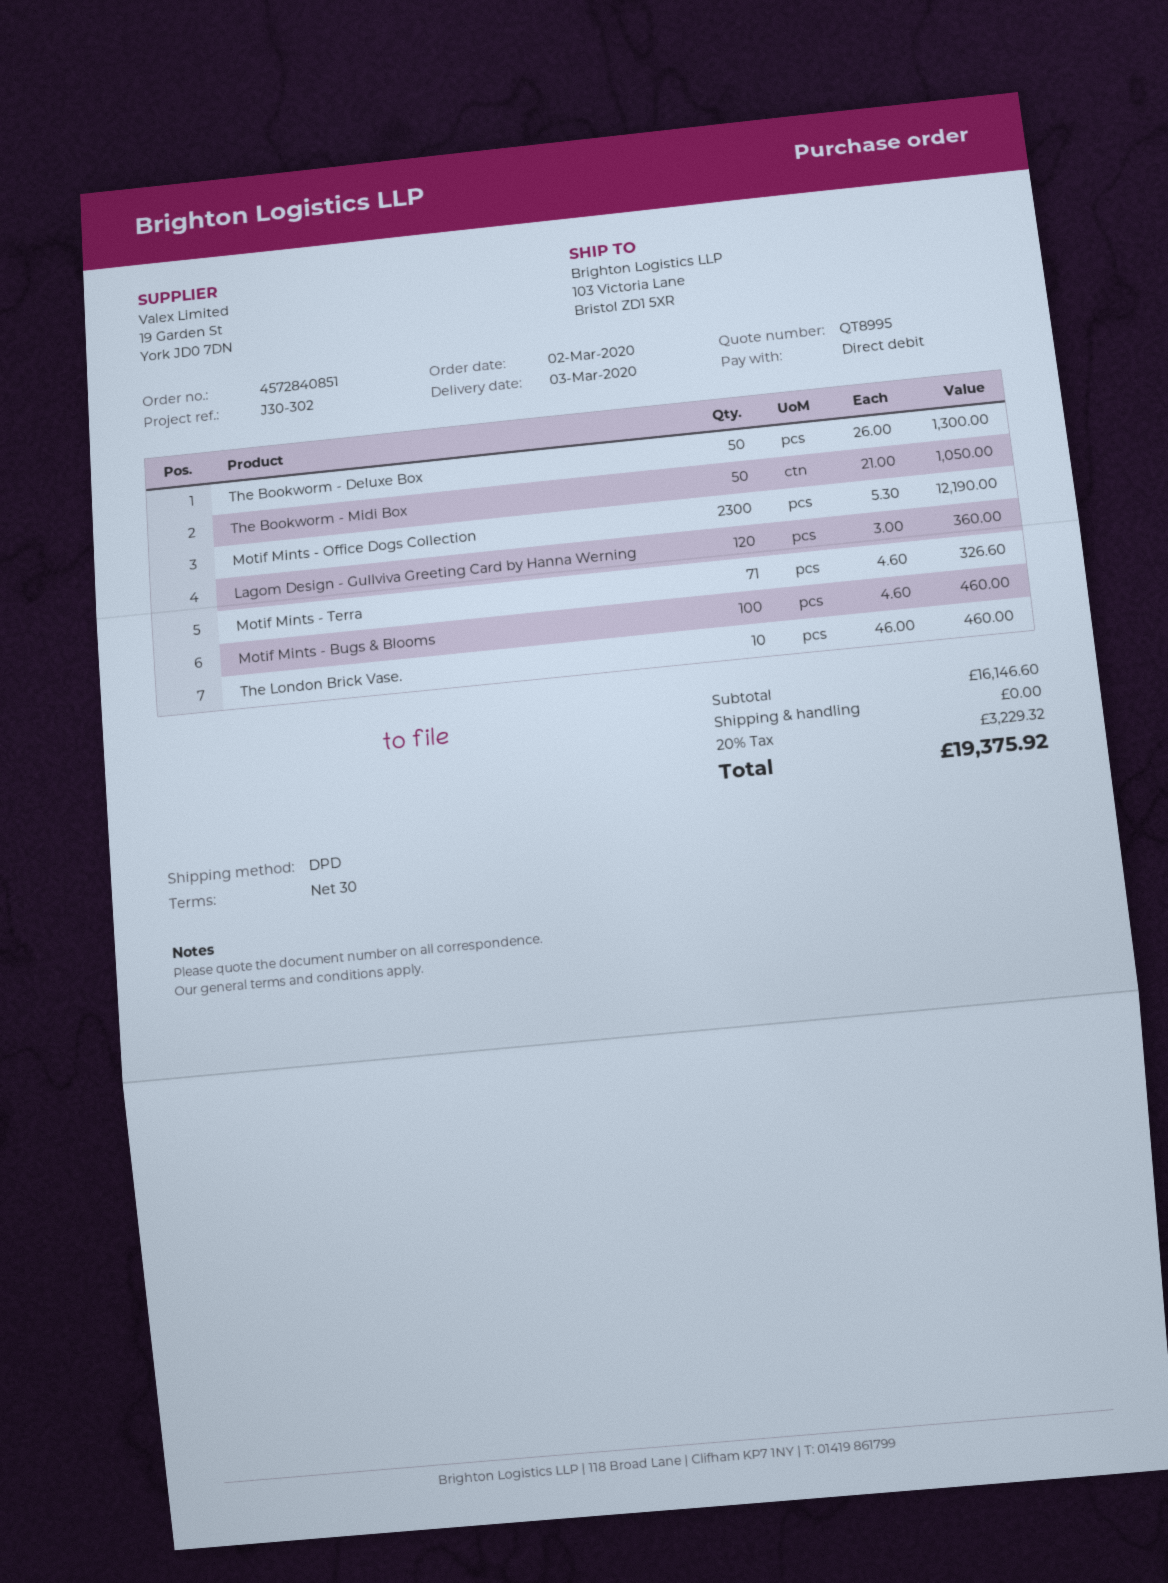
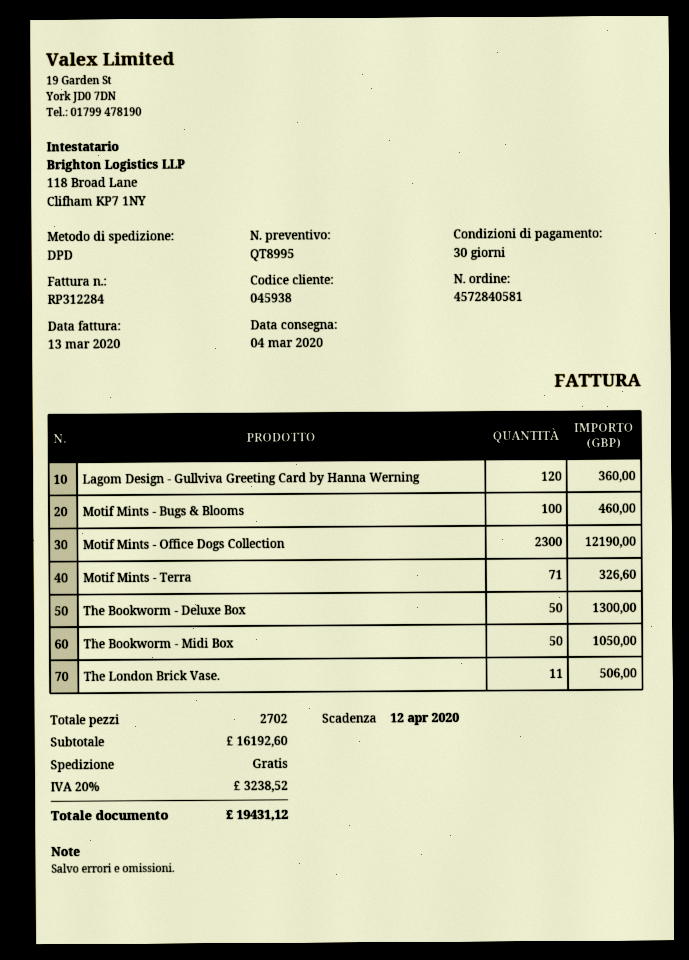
order number: 4572840851 -> 4572840581
delivery date: 2020-03-03 -> 2020-03-04
The London Brick Vase.: 10 for 460.00 -> 11 for 506.00
subtotal: 16146.60 -> 16192.60
tax: 20% = 3229.32 -> 20% = 3238.52
total: 19375.92 -> 19431.12

